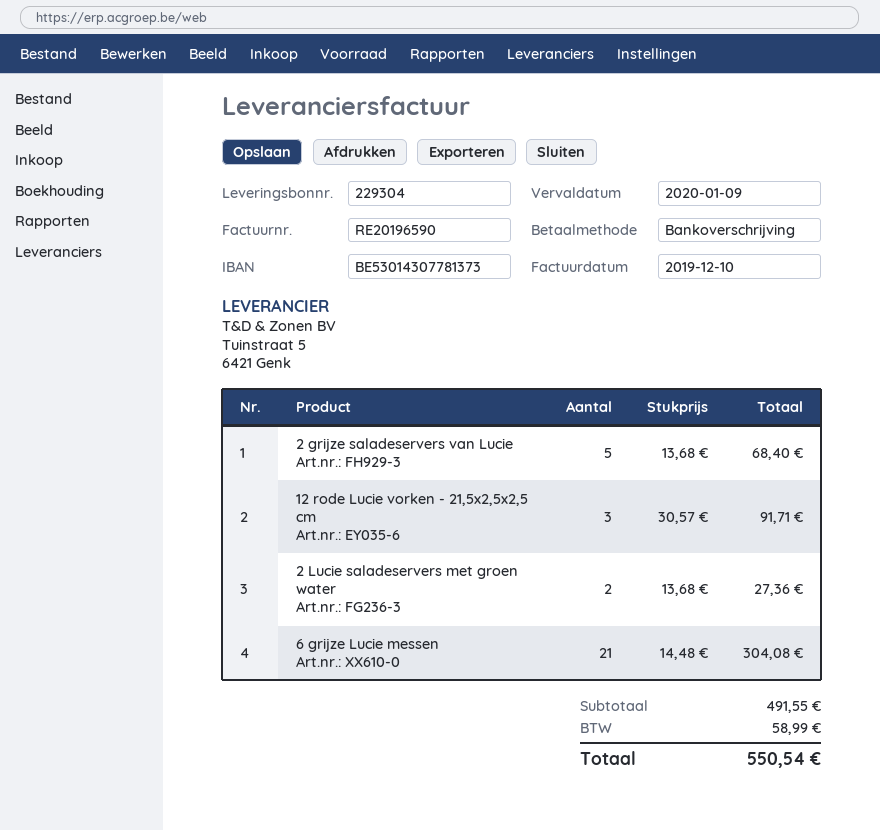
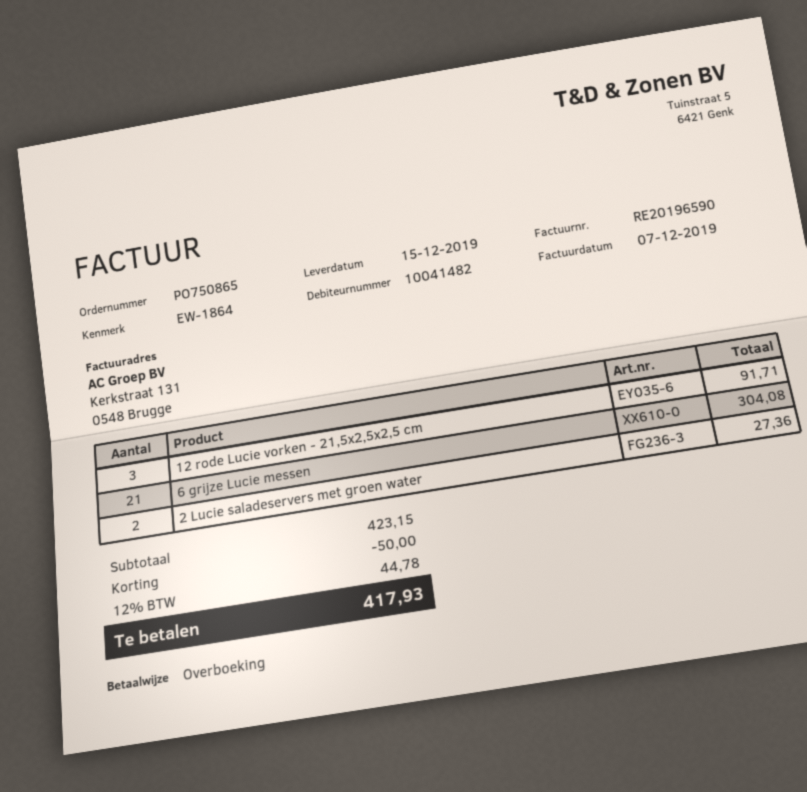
invoice date: 2019-12-10 -> 2019-12-07
2 grijze saladeservers van Lucie: 5 for 68.40 -> none
subtotal: 491.55 -> 423.15
discount: none -> 50.00
tax: 58.99 -> 44.78
total: 550.54 -> 417.93

